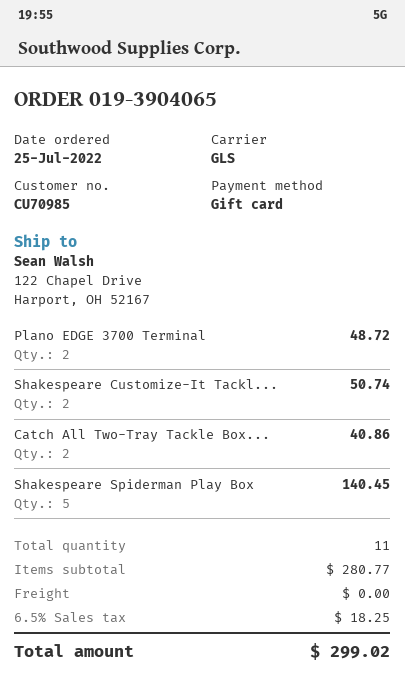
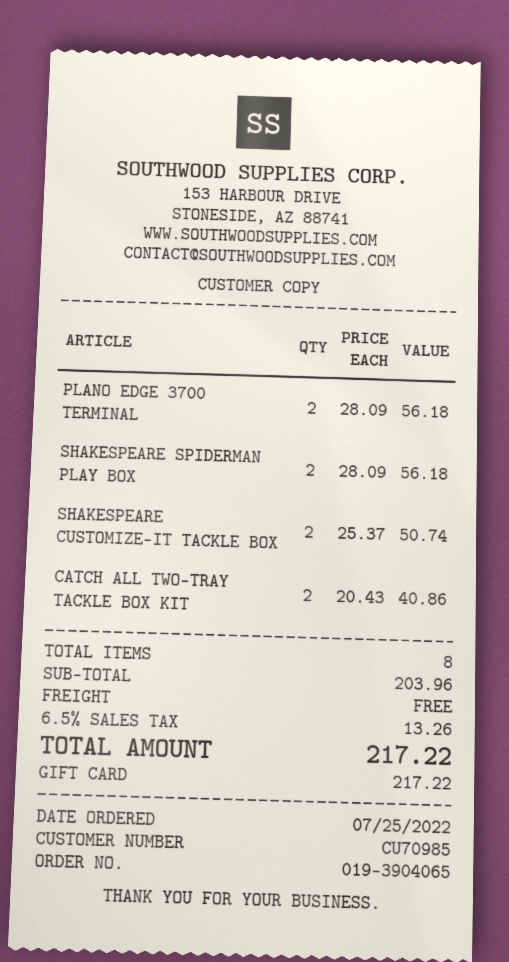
Plano EDGE 3700 Terminal: 2 for 48.72 -> 2 for 56.18
Shakespeare Spiderman Play Box: 5 for 140.45 -> 2 for 56.18
total quantity: 11 -> 8
subtotal: 280.77 -> 203.96
tax: 6.5% = 18.25 -> 6.5% = 13.26
total: 299.02 -> 217.22

